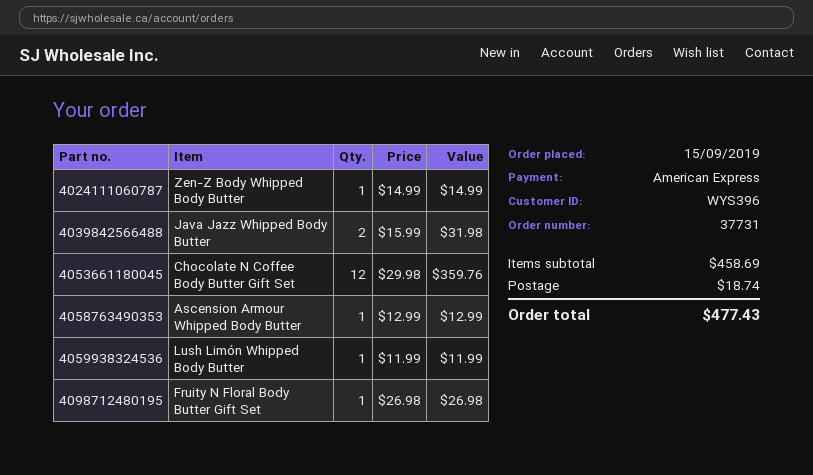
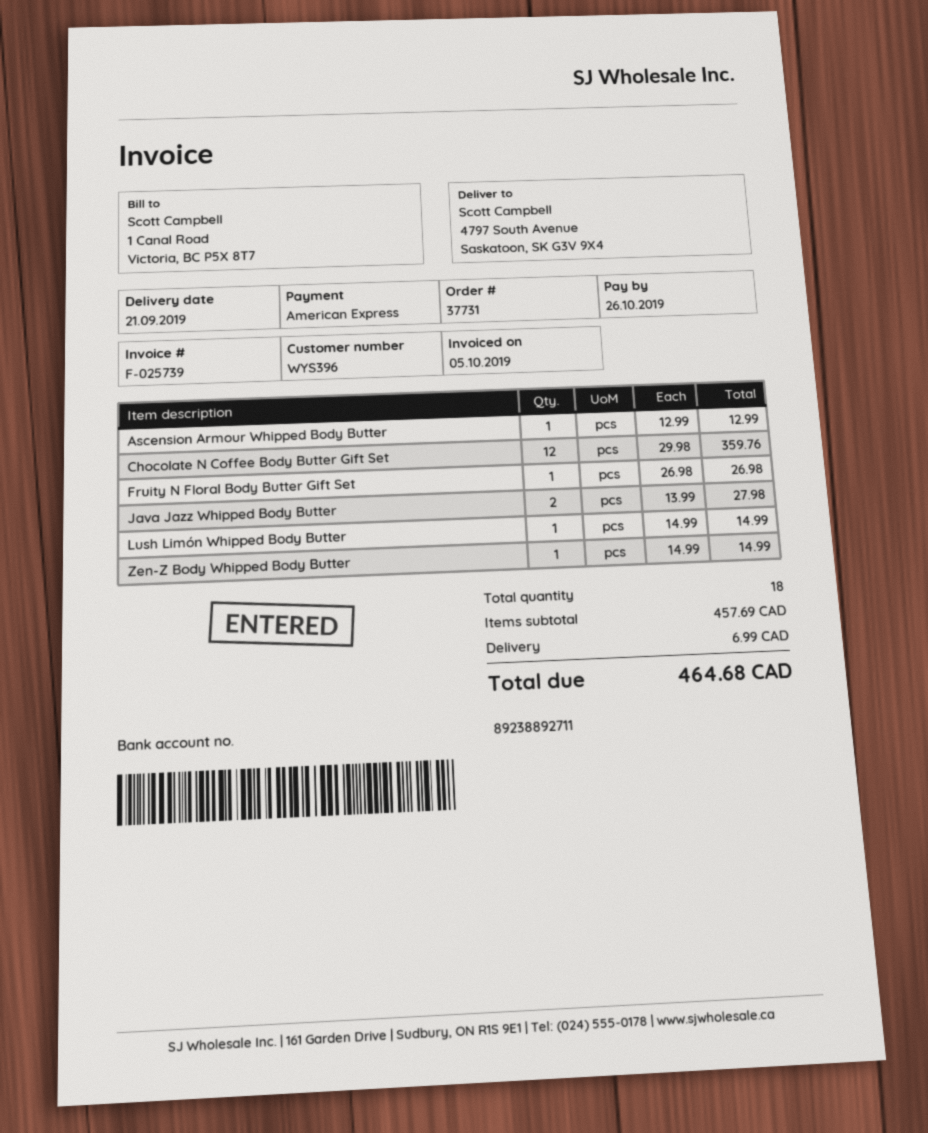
Java Jazz Whipped Body Butter: 2 x 15.99 = 31.98 -> 2 x 13.99 = 27.98
Lush Limón Whipped Body Butter: 1 x 11.99 = 11.99 -> 1 x 14.99 = 14.99
subtotal: 458.69 -> 457.69
shipping: 18.74 -> 6.99
total: 477.43 -> 464.68

